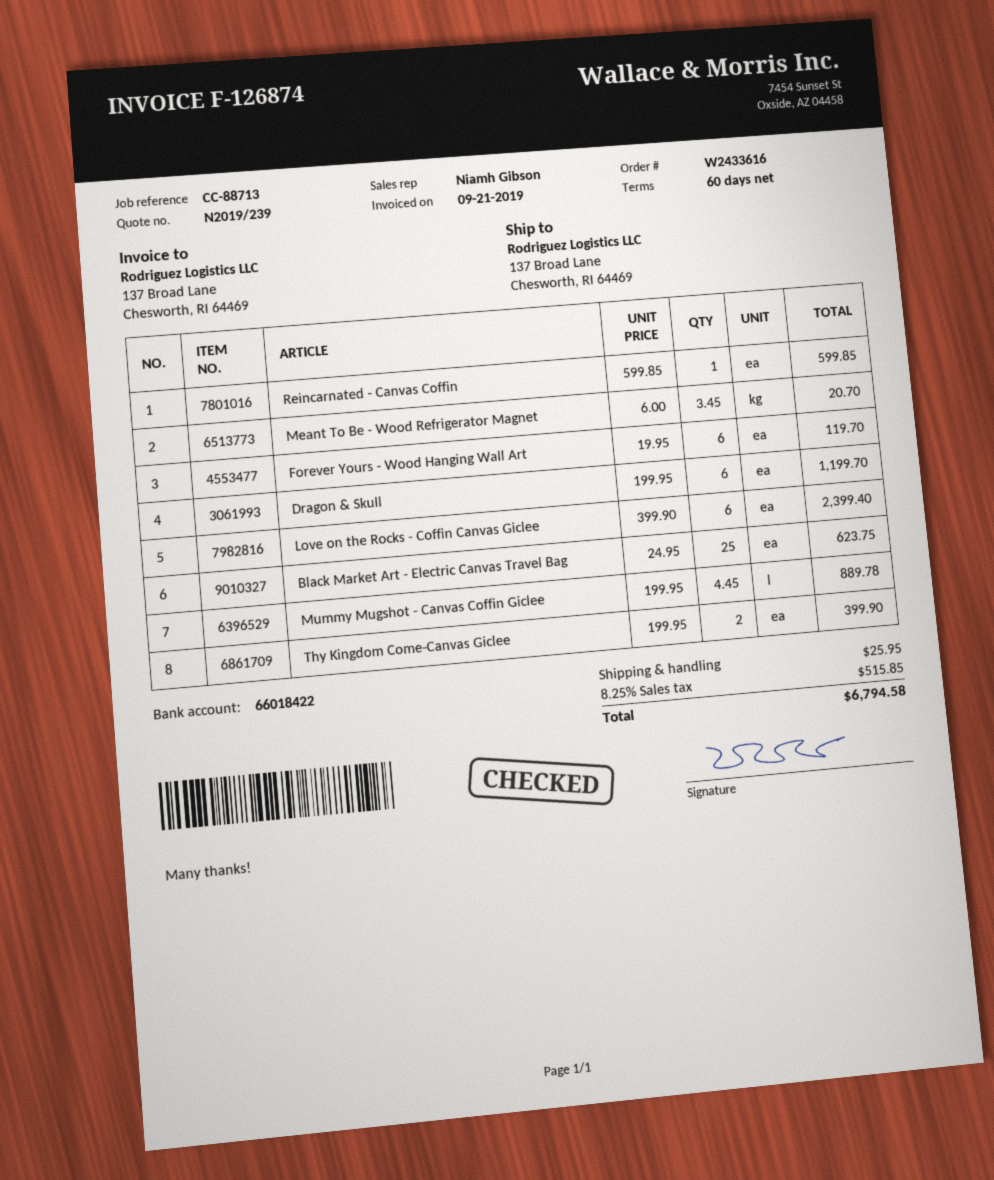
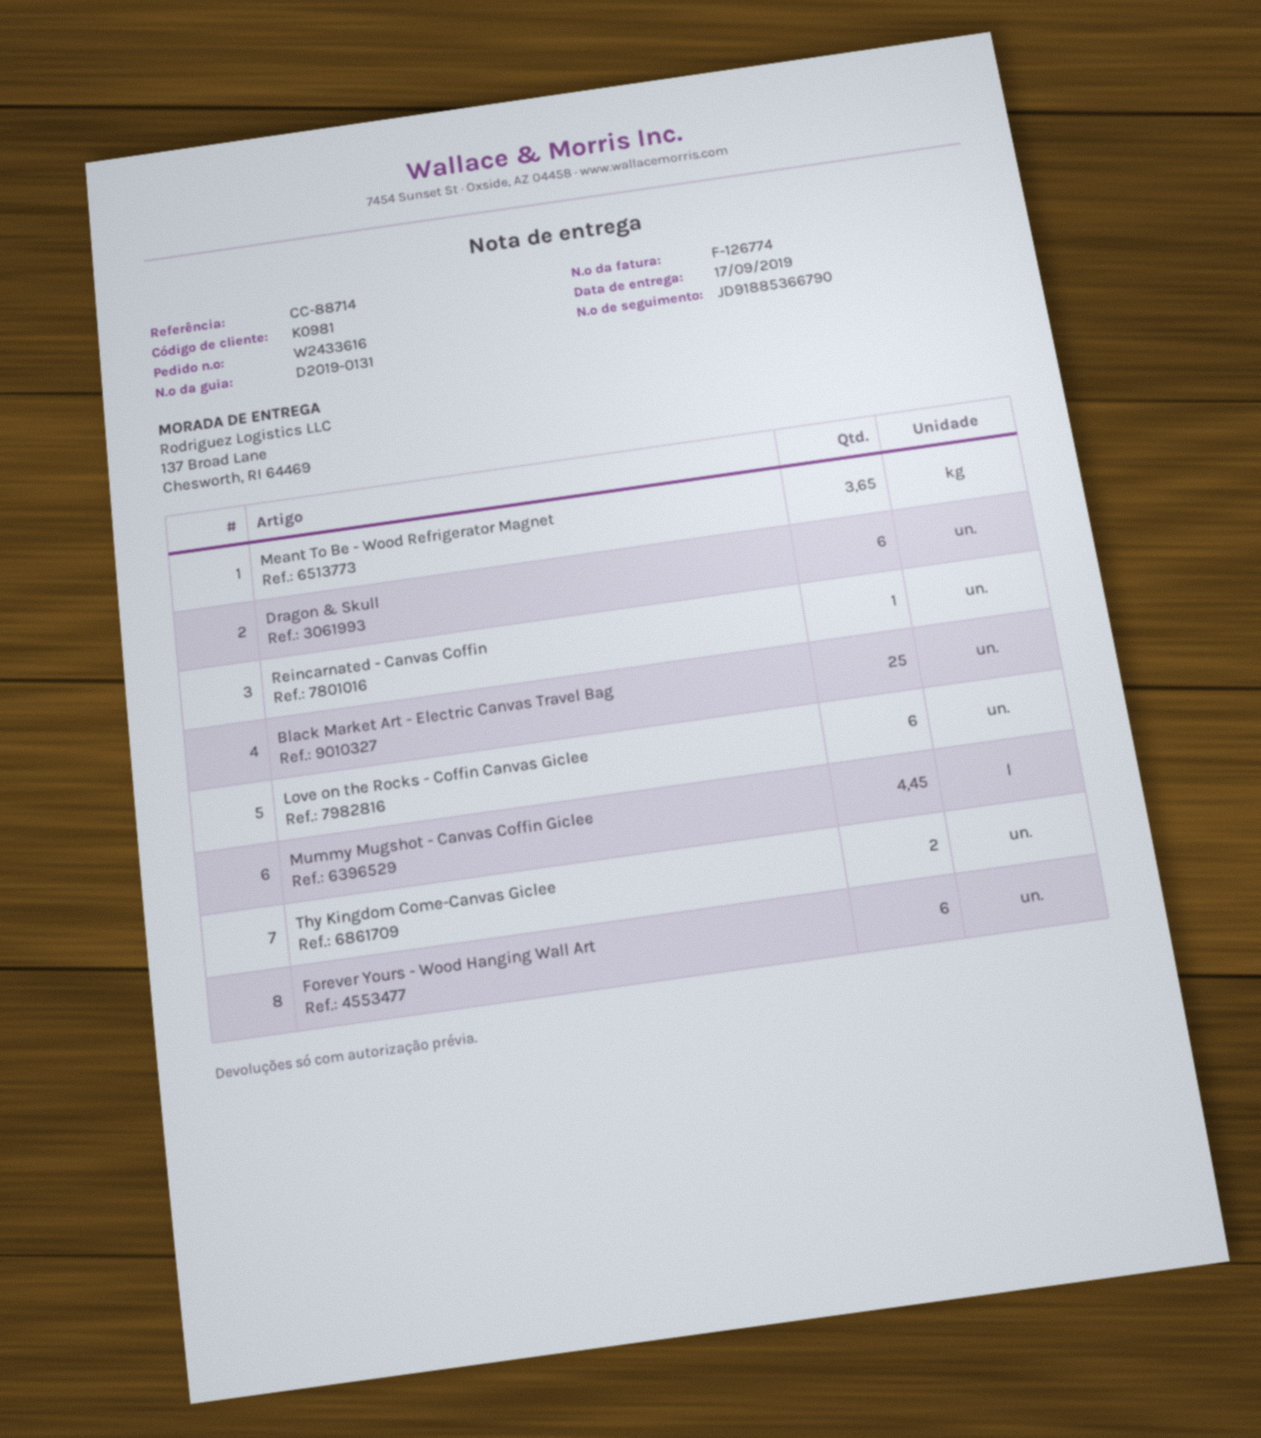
invoice number: F-126874 -> F-126774
reference: CC-88713 -> CC-88714
Meant To Be - Wood Refrigerator Magnet: 3.45 -> 3.65

